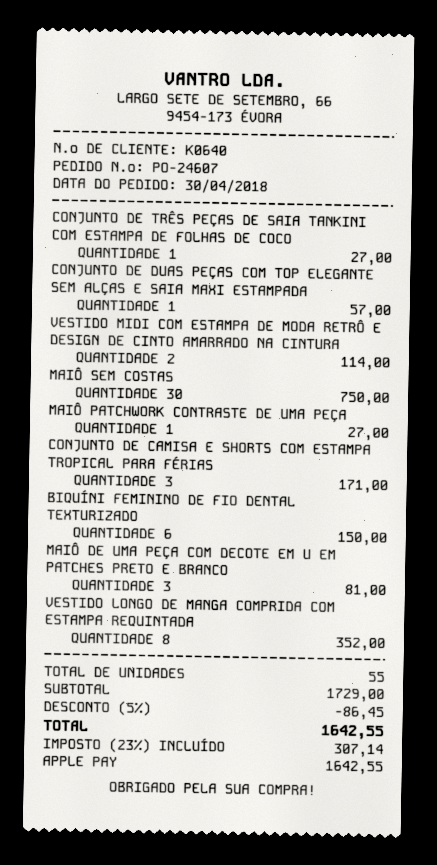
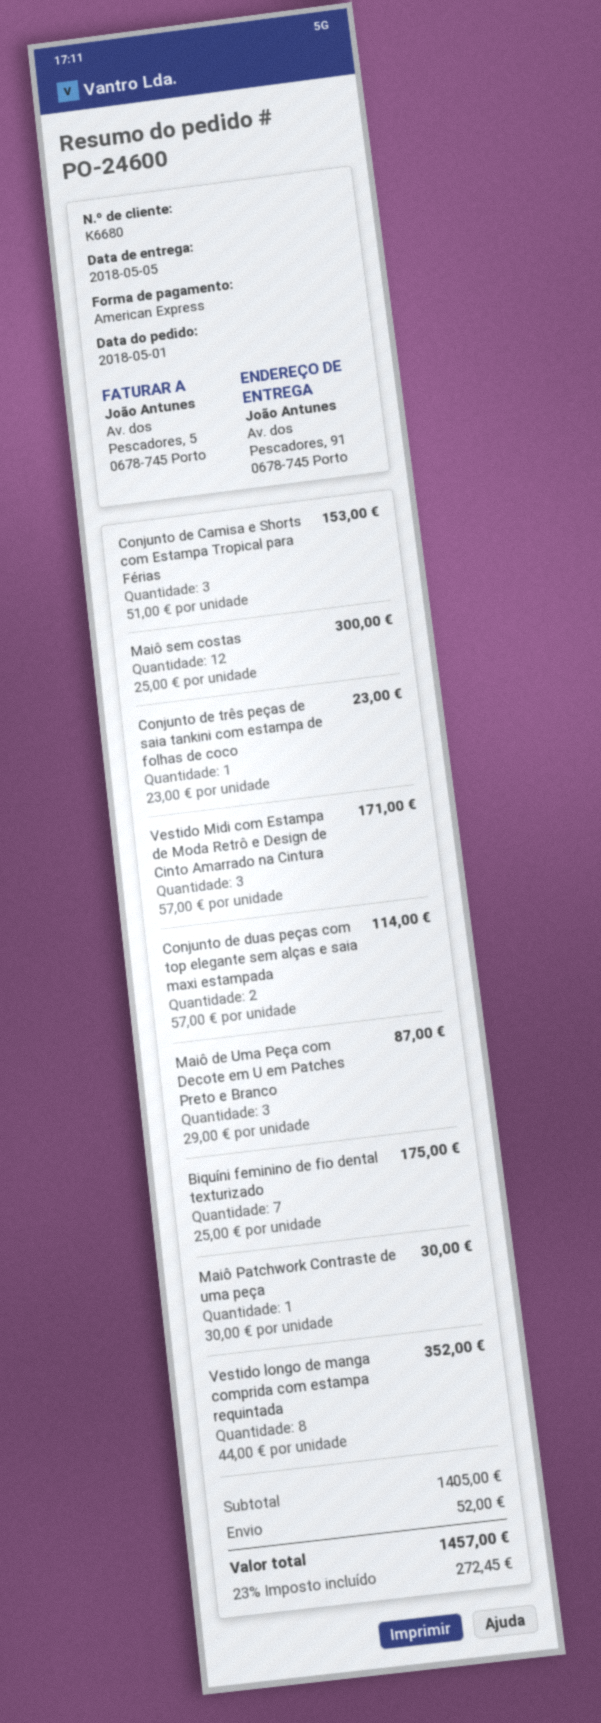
order number: PO-24607 -> PO-24600
order date: 2018-04-30 -> 2018-05-01
customer number: K0640 -> K6680
payment method: Apple Pay -> American Express
CONJUNTO DE TRÊS PEÇAS DE SAIA TANKINI COM ESTAMPA DE FOLHAS DE COCO: 1 for 27.00 -> 1 for 23.00
CONJUNTO DE DUAS PEÇAS COM TOP ELEGANTE SEM ALÇAS E SAIA MAXI ESTAMPADA: 1 for 57.00 -> 2 for 114.00
VESTIDO MIDI COM ESTAMPA DE MODA RETRÔ E DESIGN DE CINTO AMARRADO NA CINTURA: 2 for 114.00 -> 3 for 171.00
MAIÔ SEM COSTAS: 30 for 750.00 -> 12 for 300.00
MAIÔ PATCHWORK CONTRASTE DE UMA PEÇA: 1 for 27.00 -> 1 for 30.00
CONJUNTO DE CAMISA E SHORTS COM ESTAMPA TROPICAL PARA FÉRIAS: 3 for 171.00 -> 3 for 153.00
BIQUÍNI FEMININO DE FIO DENTAL TEXTURIZADO: 6 for 150.00 -> 7 for 175.00
MAIÔ DE UMA PEÇA COM DECOTE EM U EM PATCHES PRETO E BRANCO: 3 for 81.00 -> 3 for 87.00
subtotal: 1729.00 -> 1405.00
discount: 5% = 86.45 -> none
shipping: none -> 52.00
tax: 23% = 307.14 -> 23% = 272.45
total: 1642.55 -> 1457.00

